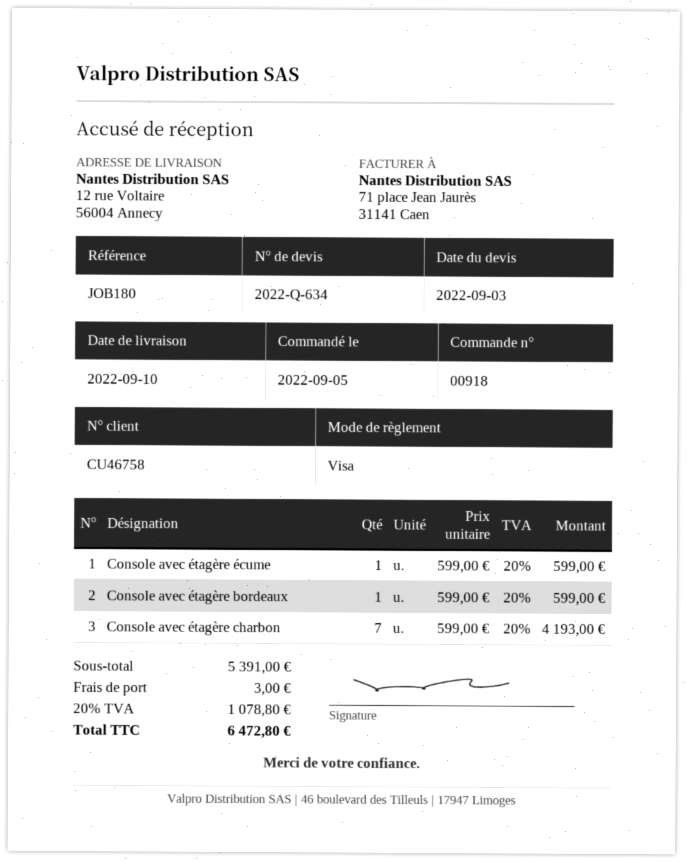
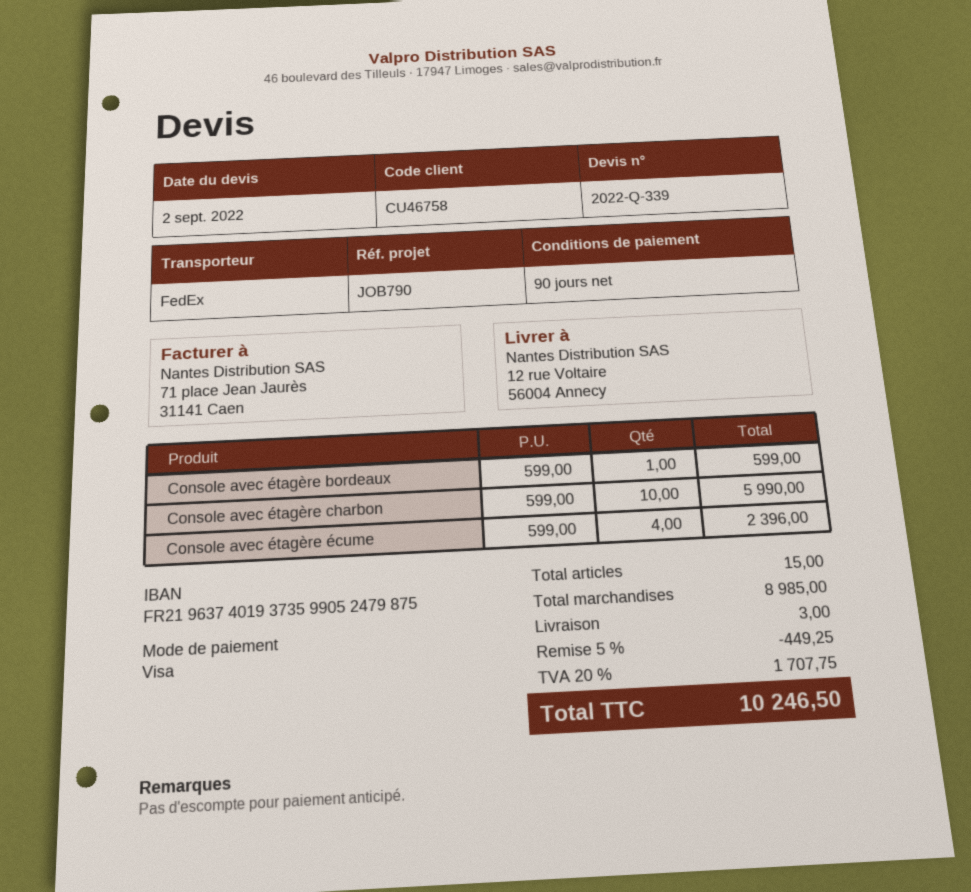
quote number: 2022-Q-634 -> 2022-Q-339
quote date: 2022-09-03 -> 2022-09-02
reference: JOB180 -> JOB790
Console avec étagère écume: 1 x 599.00 = 599.00 -> 4 x 599.00 = 2396.00
Console avec étagère charbon: 7 x 599.00 = 4193.00 -> 10 x 599.00 = 5990.00
subtotal: 5391.00 -> 8985.00
discount: none -> 5% = 449.25
tax: 20% = 1078.80 -> 20% = 1707.75
total: 6472.80 -> 10246.50

